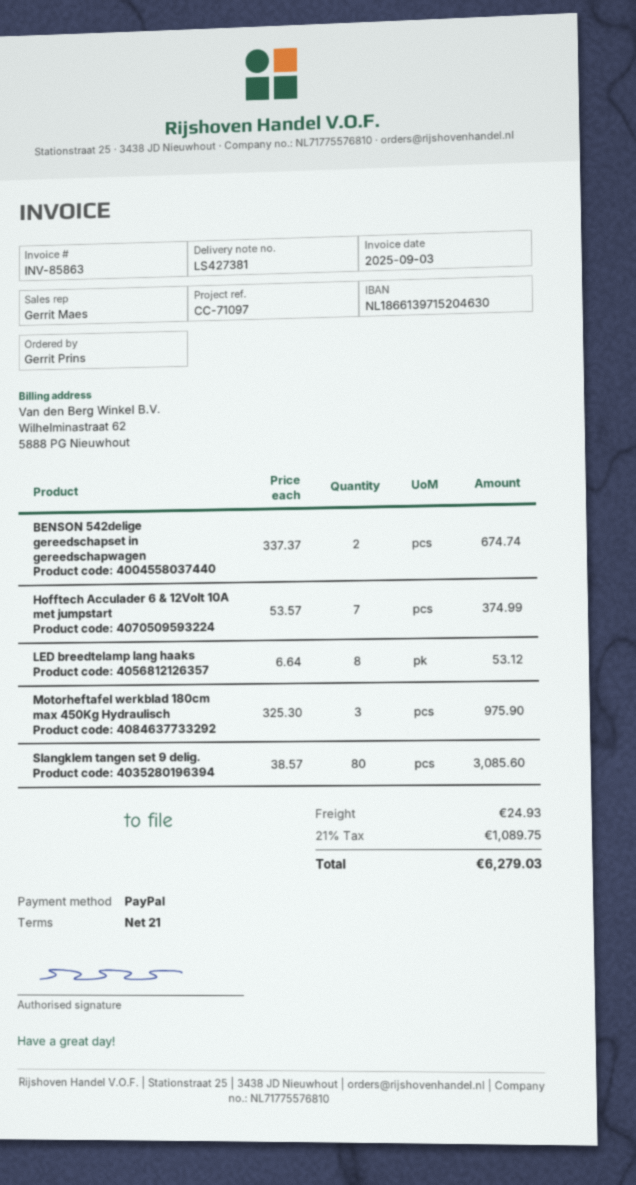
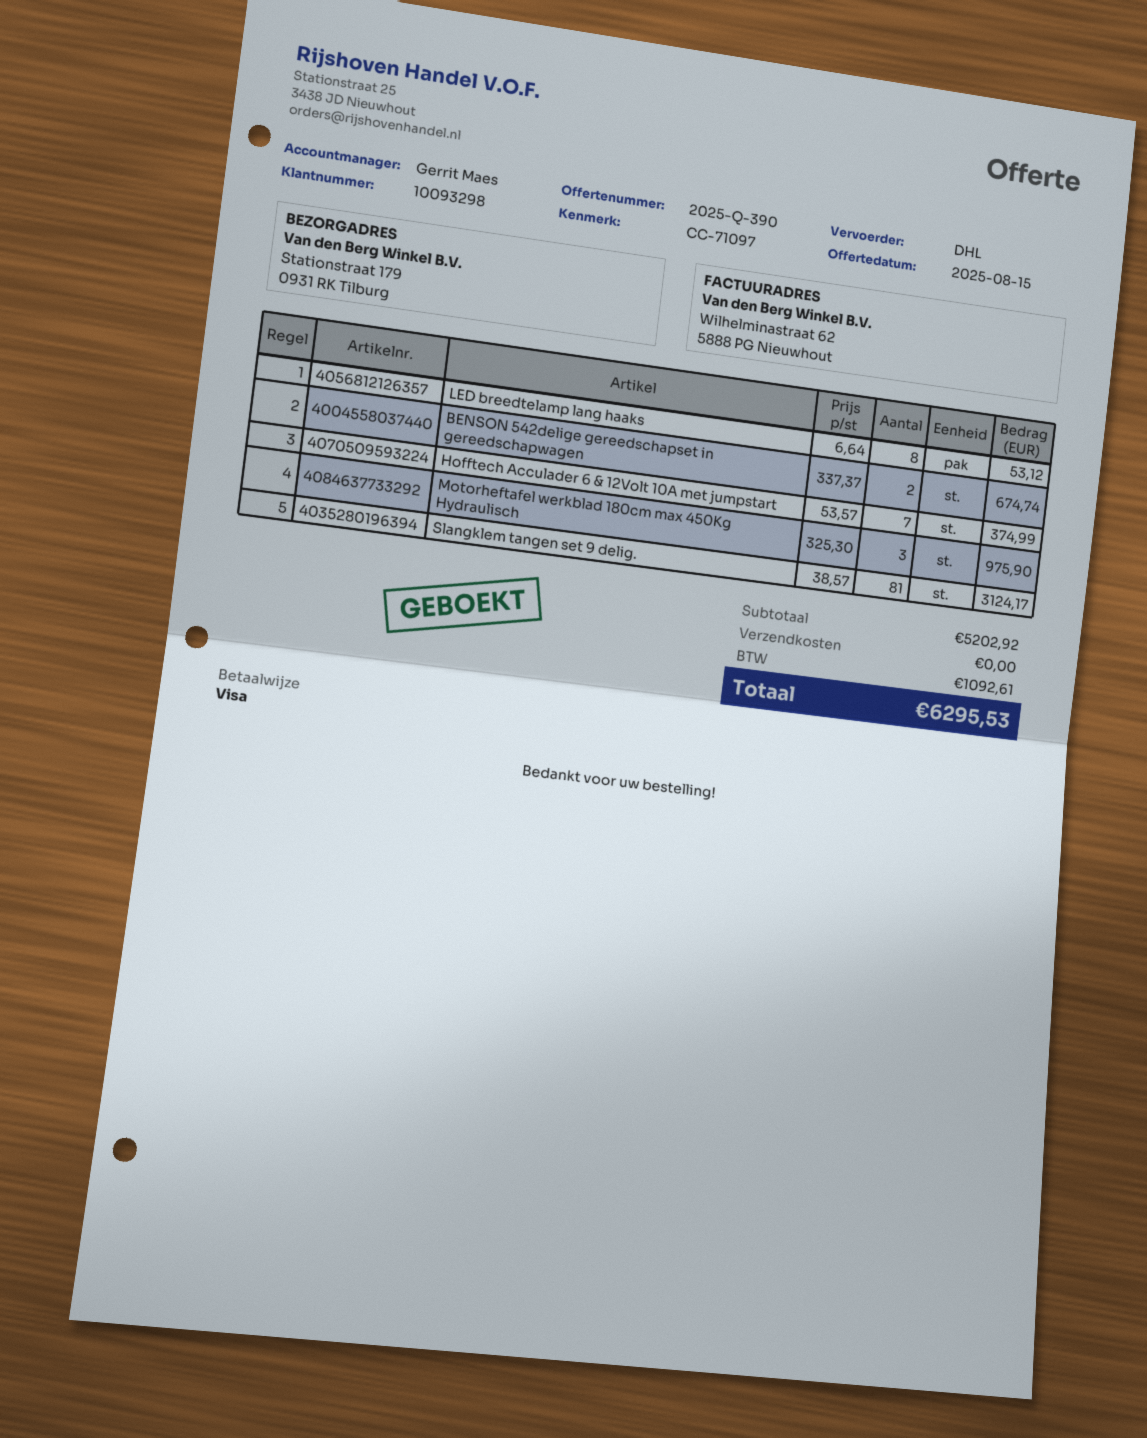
payment method: PayPal -> Visa
Slangklem tangen set 9 delig.: 80 x 38.57 = 3085.60 -> 81 x 38.57 = 3124.17
shipping: 24.93 -> 0.00
tax: 1089.75 -> 1092.61
total: 6279.03 -> 6295.53

